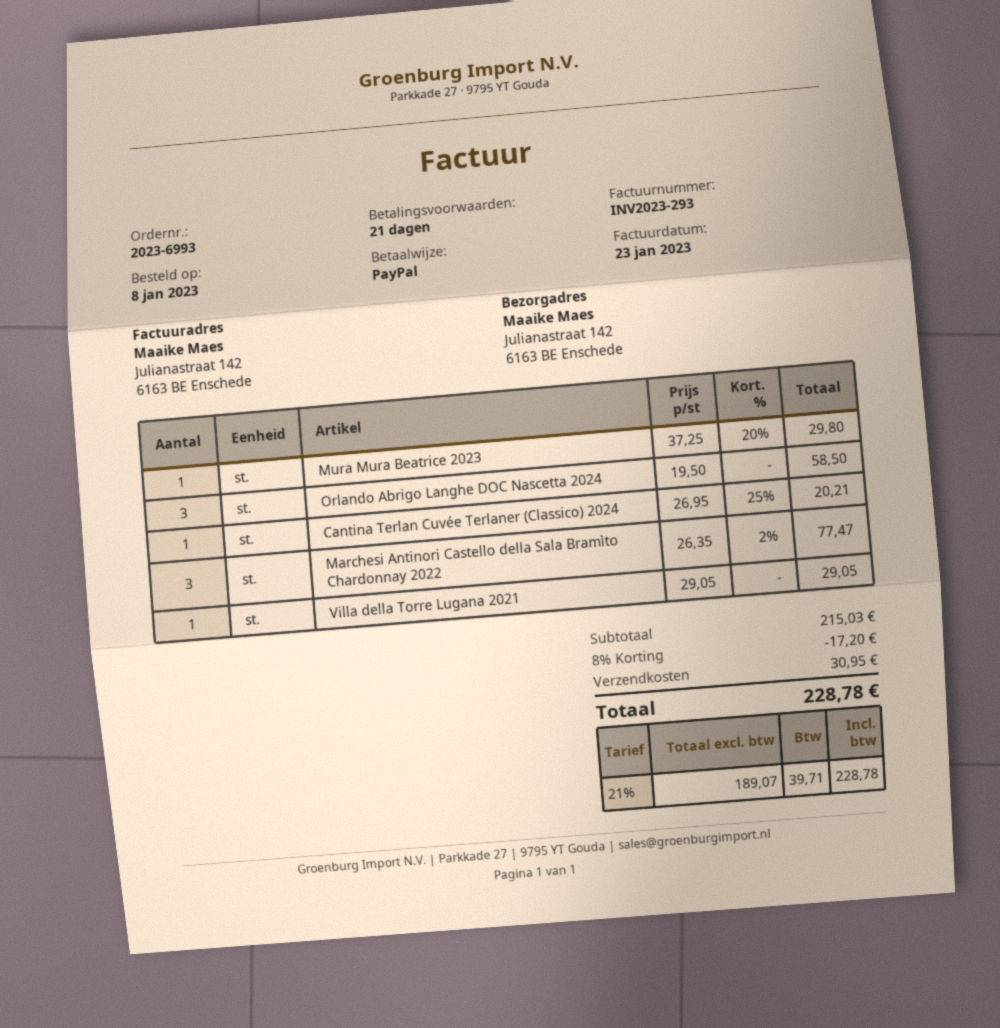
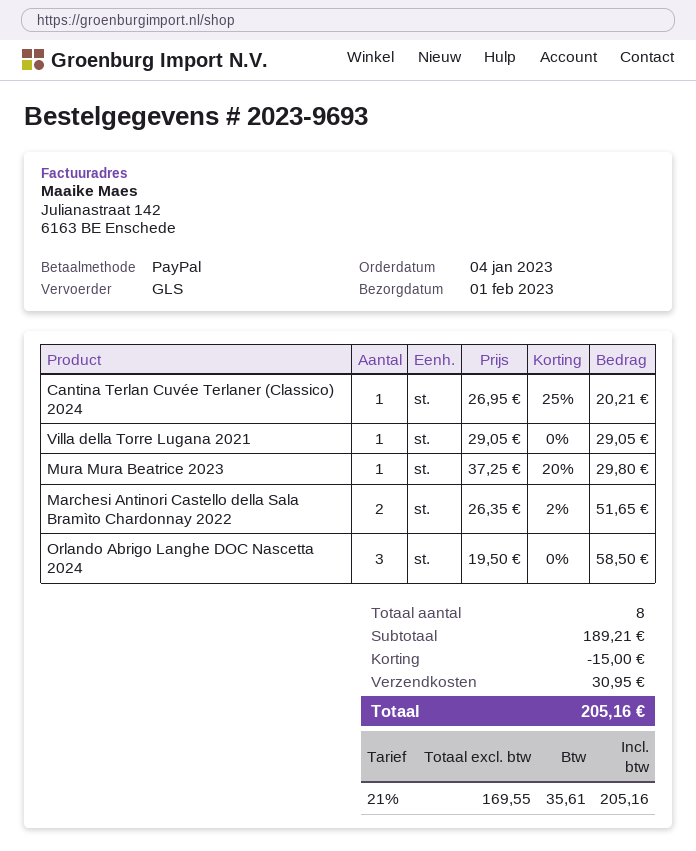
order number: 2023-6993 -> 2023-9693
order date: 2023-01-08 -> 2023-01-04
Marchesi Antinori Castello della Sala Bramìto Chardonnay 2022: 3 x 26.35 - 2% = 77.47 -> 2 x 26.35 - 2% = 51.65
subtotal: 215.03 -> 189.21
discount: 17.20 -> 15.00
net: 189.07 -> 169.55
tax: 21% = 39.71 -> 21% = 35.61
total: 228.78 -> 205.16

